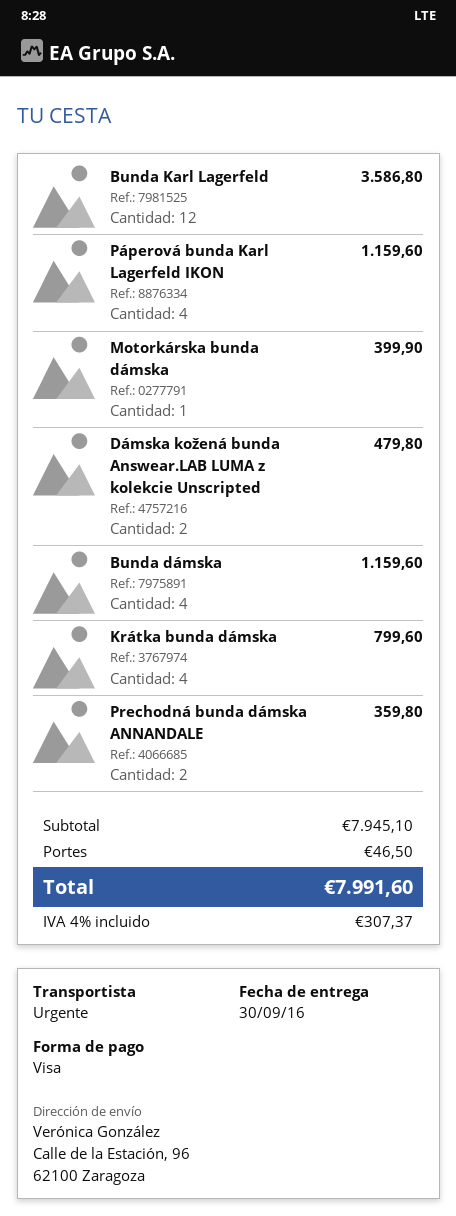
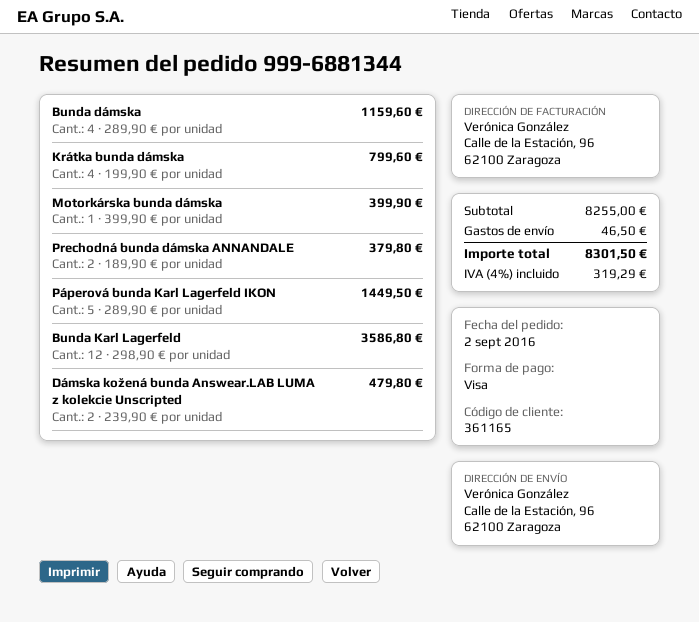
Páperová bunda Karl Lagerfeld IKON: 4 for 1159.60 -> 5 for 1449.50
Prechodná bunda dámska ANNANDALE: 2 for 359.80 -> 2 for 379.80
subtotal: 7945.10 -> 8255.00
tax: 4% = 307.37 -> 4% = 319.29
total: 7991.60 -> 8301.50

